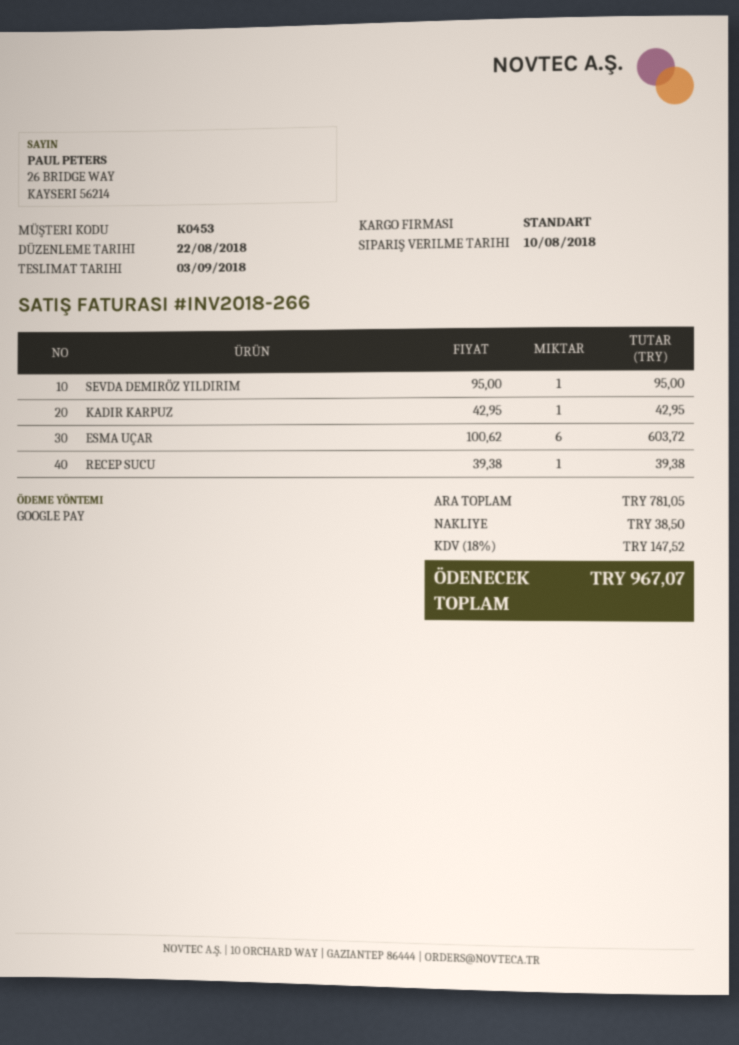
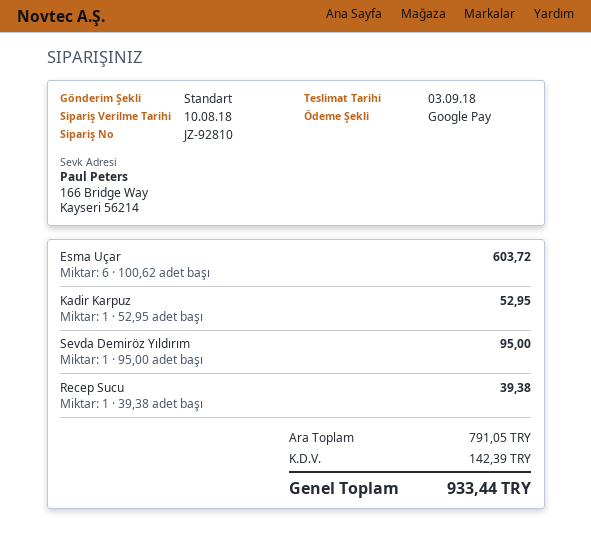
KADIR KARPUZ: 1 x 42.95 = 42.95 -> 1 x 52.95 = 52.95
subtotal: 781.05 -> 791.05
shipping: 38.50 -> none
tax: 147.52 -> 142.39
total: 967.07 -> 933.44

